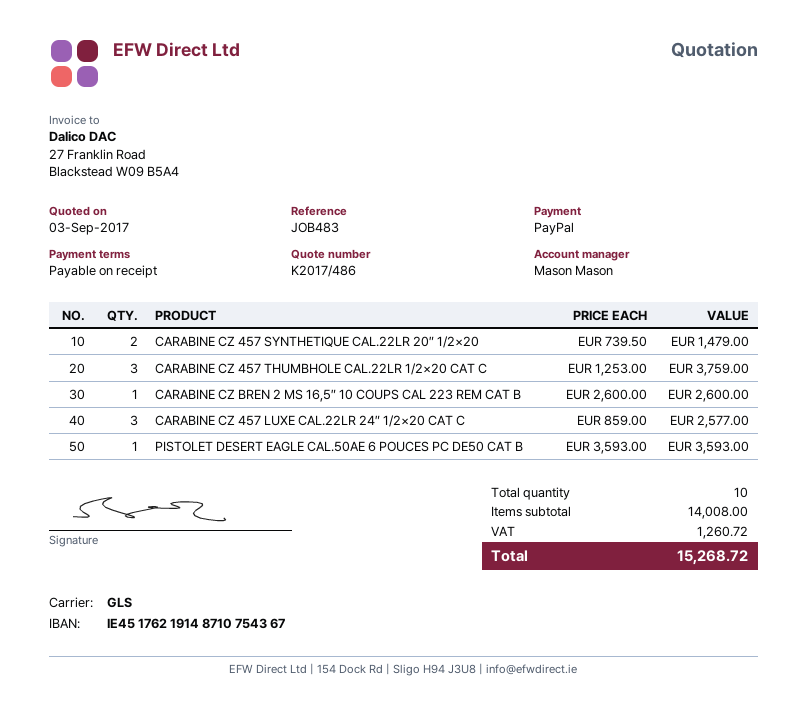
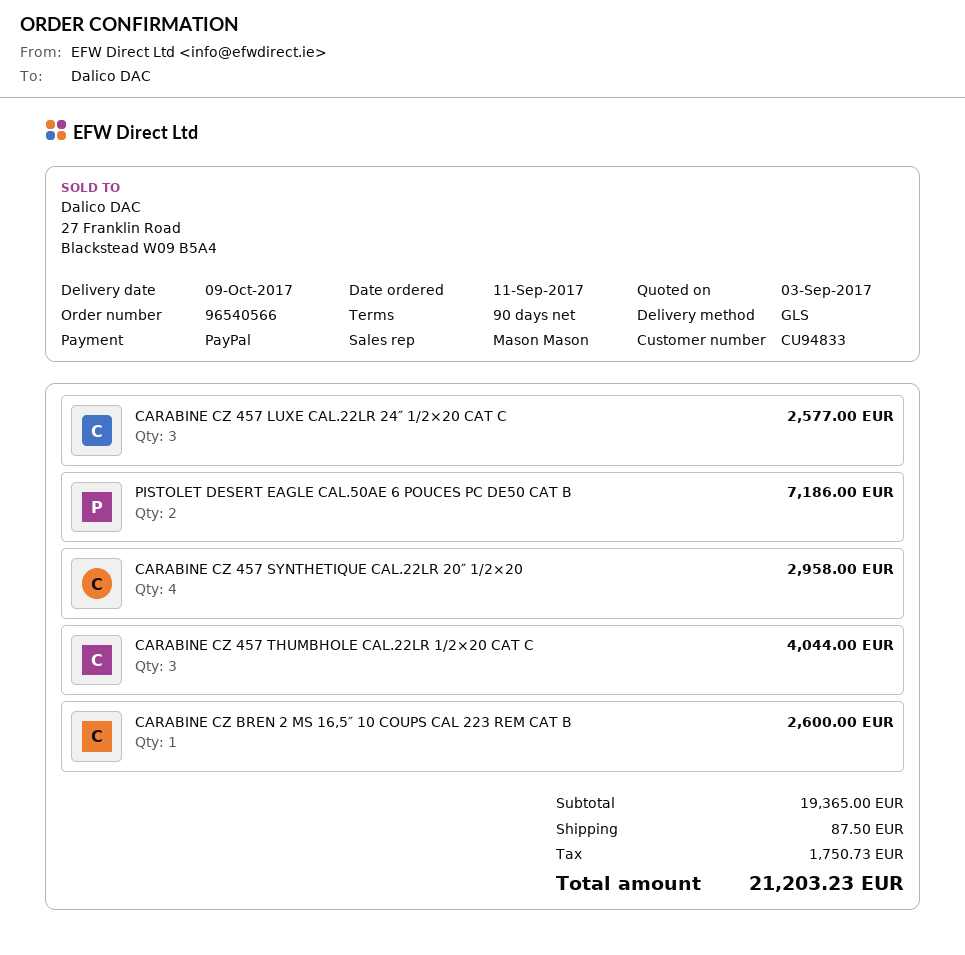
payment terms: on receipt -> 90 days
CARABINE CZ 457 SYNTHETIQUE CAL.22LR 20″ 1/2×20: 2 for 1479.00 -> 4 for 2958.00
CARABINE CZ 457 THUMBHOLE CAL.22LR 1/2×20 CAT C: 3 for 3759.00 -> 3 for 4044.00
PISTOLET DESERT EAGLE CAL.50AE 6 POUCES PC DE50 CAT B: 1 for 3593.00 -> 2 for 7186.00
subtotal: 14008.00 -> 19365.00
shipping: none -> 87.50
tax: 1260.72 -> 1750.73
total: 15268.72 -> 21203.23

